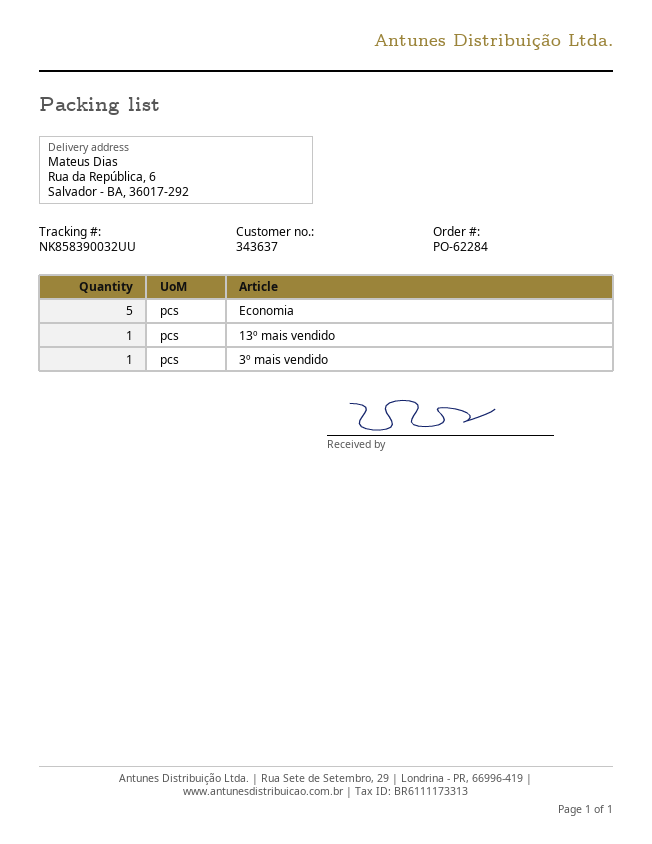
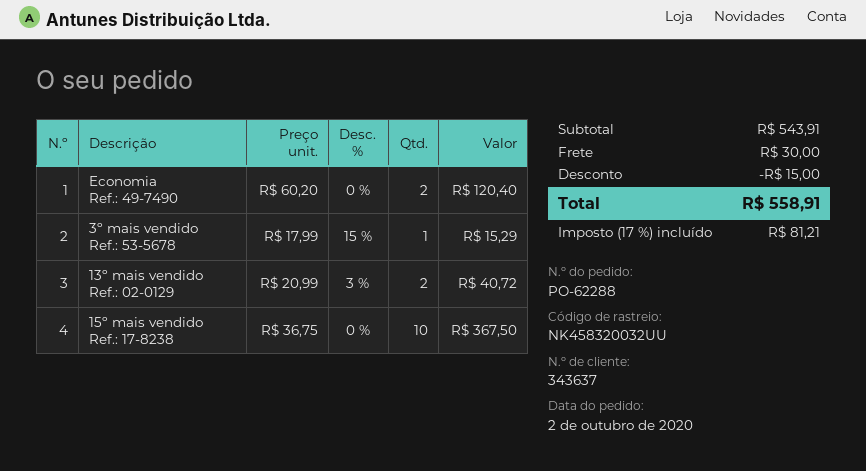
order number: PO-62284 -> PO-62288
tracking number: NK858390032UU -> NK458320032UU
Economia: 5 -> 2
13º mais vendido: 1 -> 2
15º mais vendido: none -> 10

